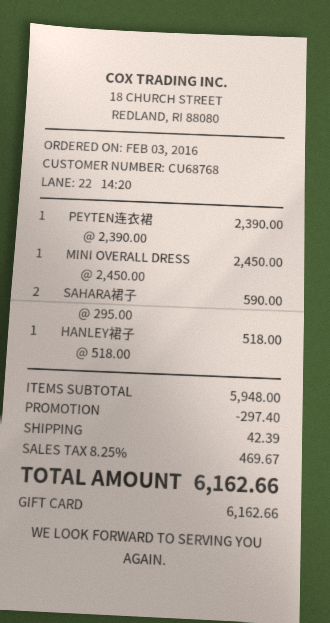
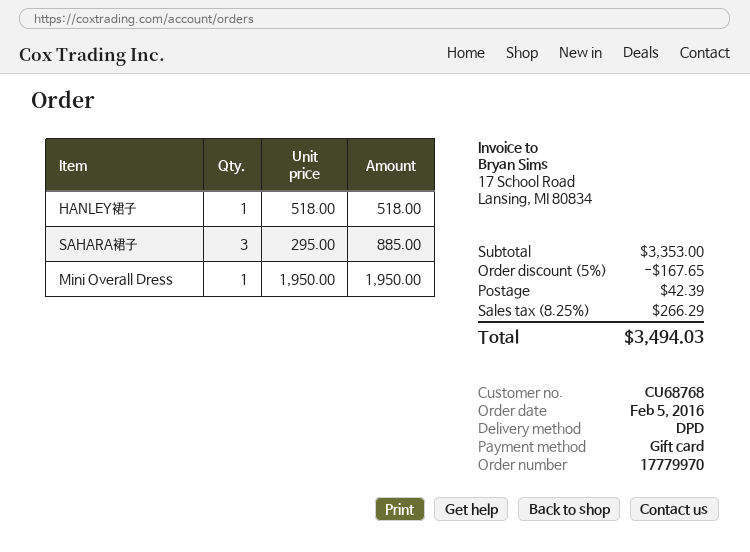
order date: 2016-02-03 -> 2016-02-05
PEYTEN连衣裙: 1 x 2390.00 = 2390.00 -> none
MINI OVERALL DRESS: 1 x 2450.00 = 2450.00 -> 1 x 1950.00 = 1950.00
SAHARA裙子: 2 x 295.00 = 590.00 -> 3 x 295.00 = 885.00
subtotal: 5948.00 -> 3353.00
discount: 297.40 -> 167.65
tax: 8.25% = 469.67 -> 8.25% = 266.29
total: 6162.66 -> 3494.03

